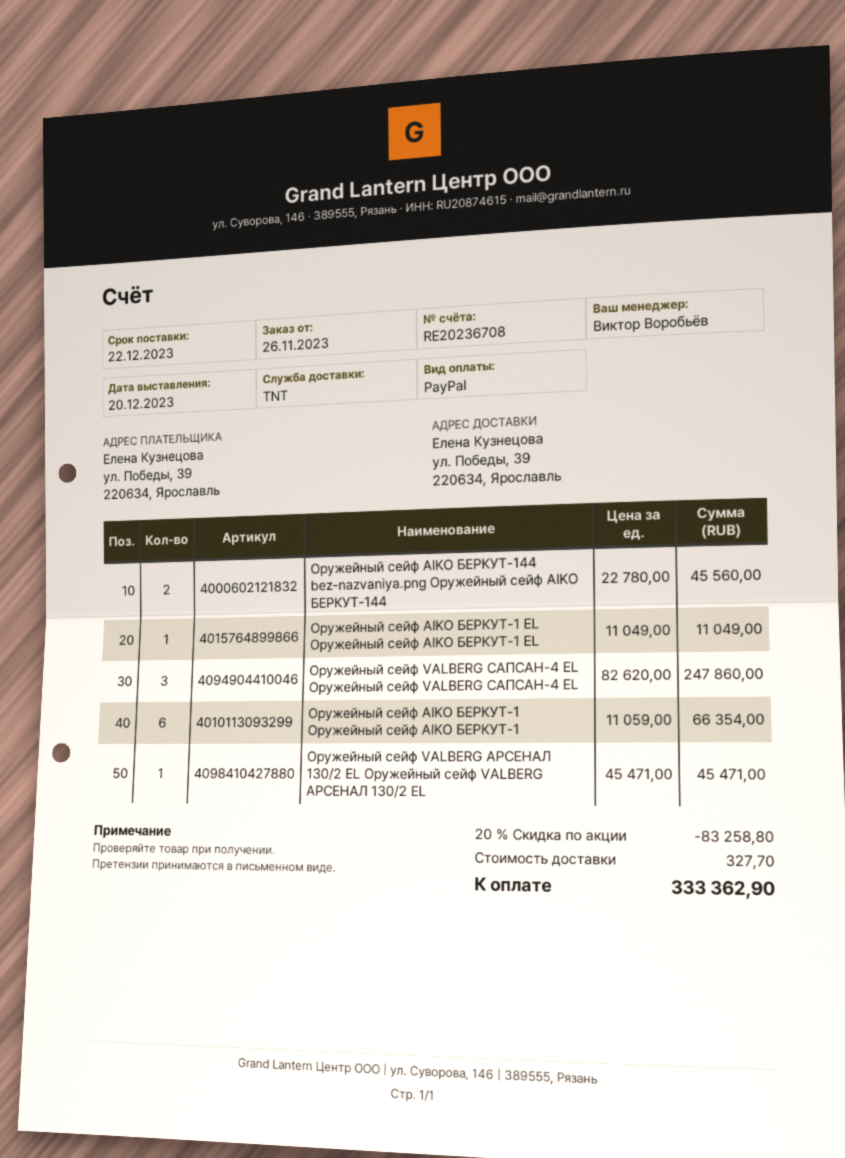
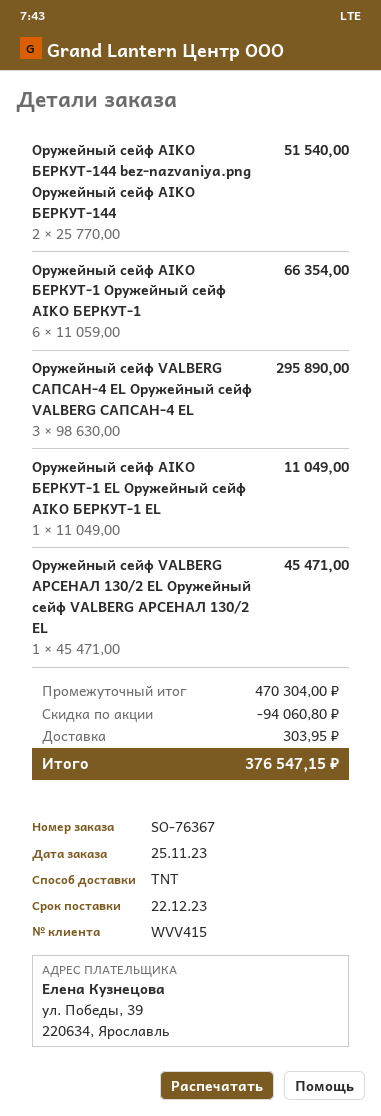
order date: 2023-11-26 -> 2023-11-25
Оружейный сейф AIKO БЕРКУТ-144 bez-nazvaniya.png Оружейный сейф AIKO БЕРКУТ-144: 2 x 22780.00 = 45560.00 -> 2 x 25770.00 = 51540.00
Оружейный сейф VALBERG САПСАН-4 EL Оружейный сейф VALBERG САПСАН-4 EL: 3 x 82620.00 = 247860.00 -> 3 x 98630.00 = 295890.00
discount: 83258.80 -> 94060.80
shipping: 327.70 -> 303.95
total: 333362.90 -> 376547.15

